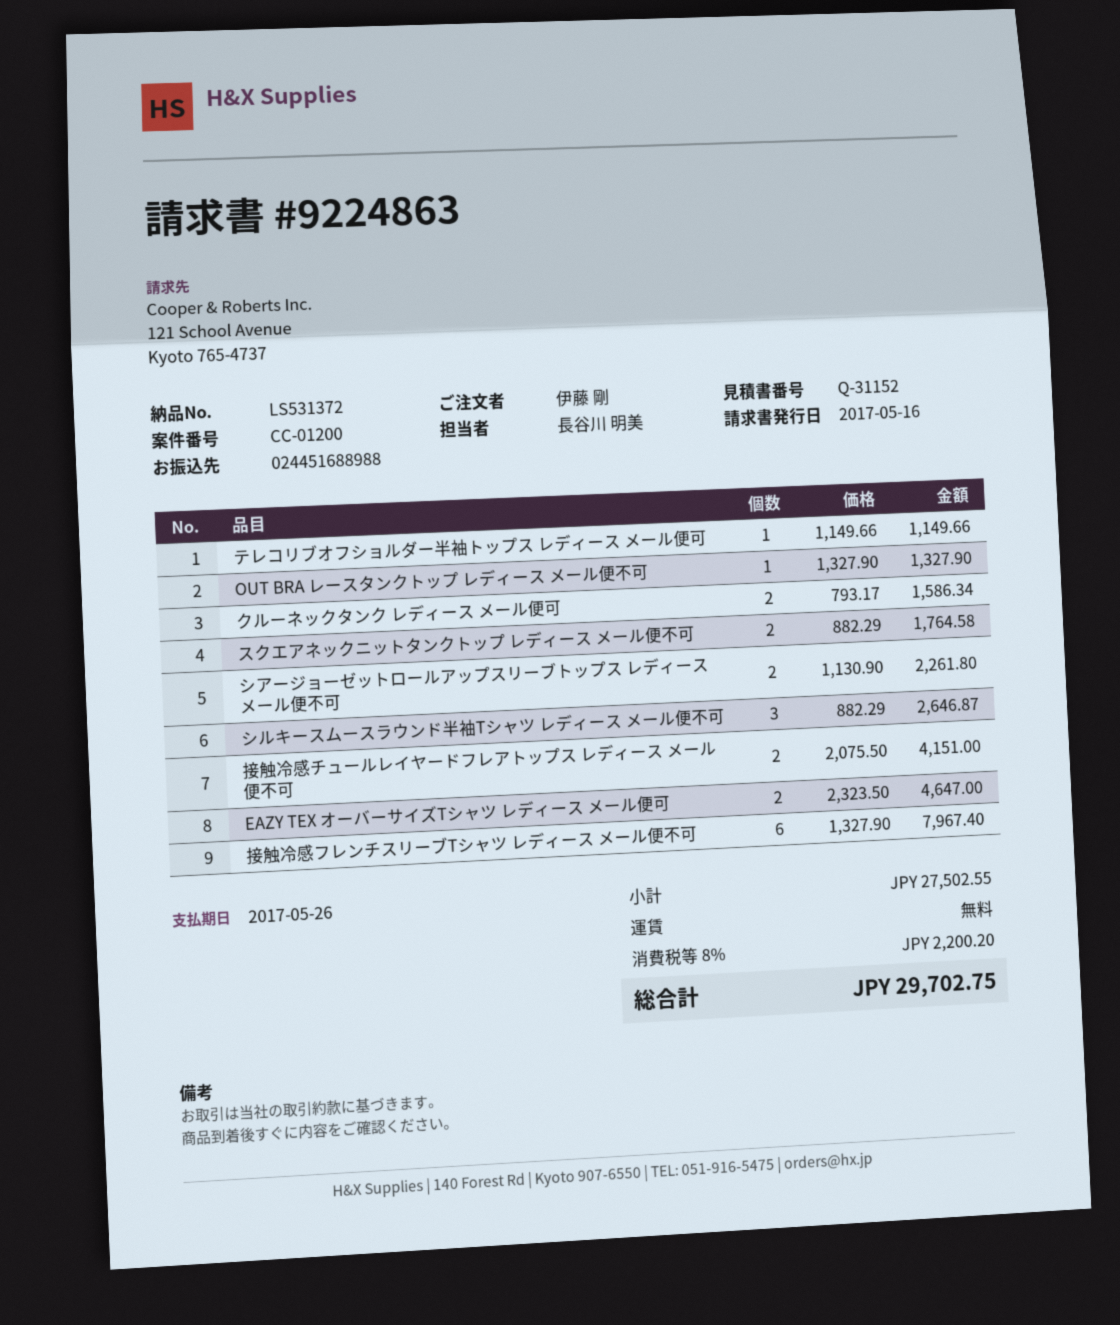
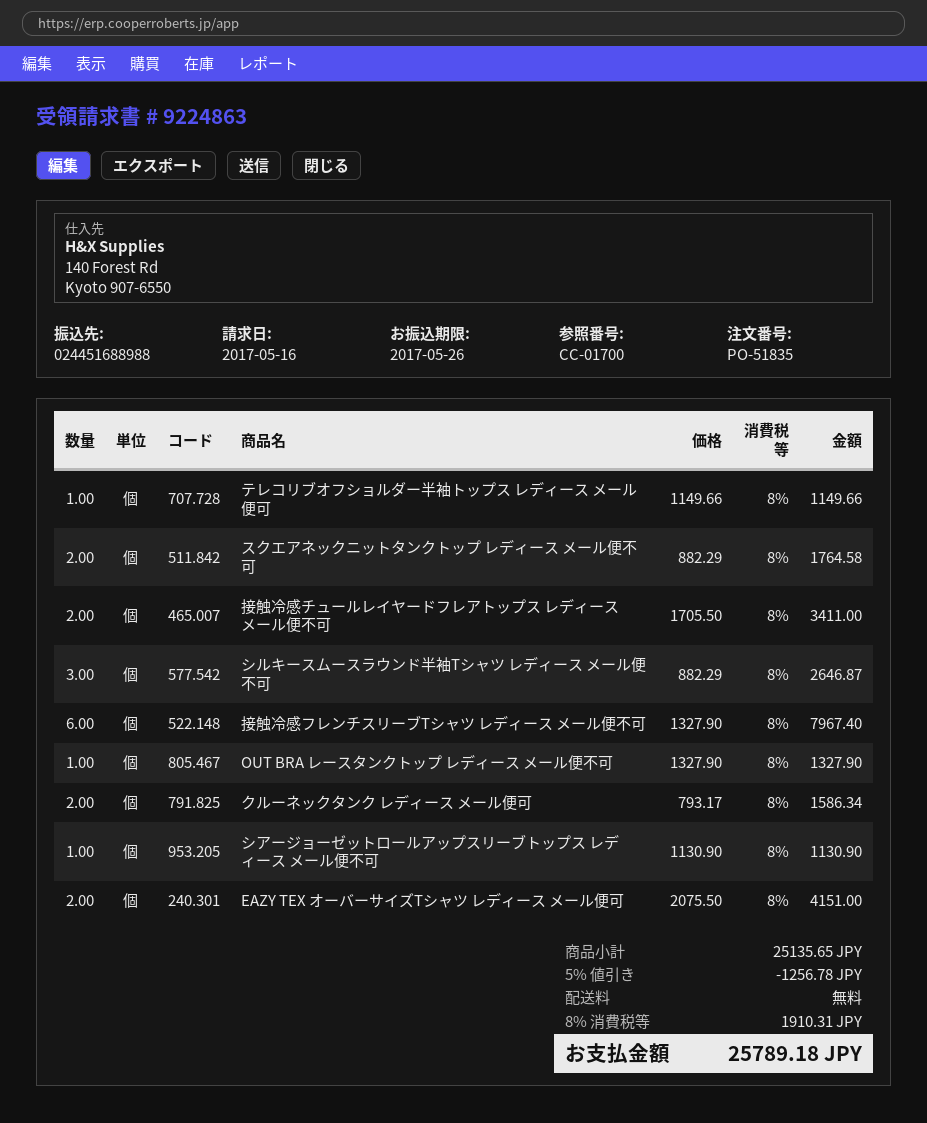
reference: CC-01200 -> CC-01700
シアージョーゼットロールアップスリーブトップス レディース メール便不可: 2 x 1130.90 = 2261.80 -> 1 x 1130.90 = 1130.90
接触冷感チュールレイヤードフレアトップス レディース メール便不可: 2 x 2075.50 = 4151.00 -> 2 x 1705.50 = 3411.00
EAZY TEX オーバーサイズTシャツ レディース メール便可: 2 x 2323.50 = 4647.00 -> 2 x 2075.50 = 4151.00
subtotal: 27502.55 -> 25135.65
discount: none -> 5% = 1256.78
tax: 8% = 2200.20 -> 8% = 1910.31
total: 29702.75 -> 25789.18

